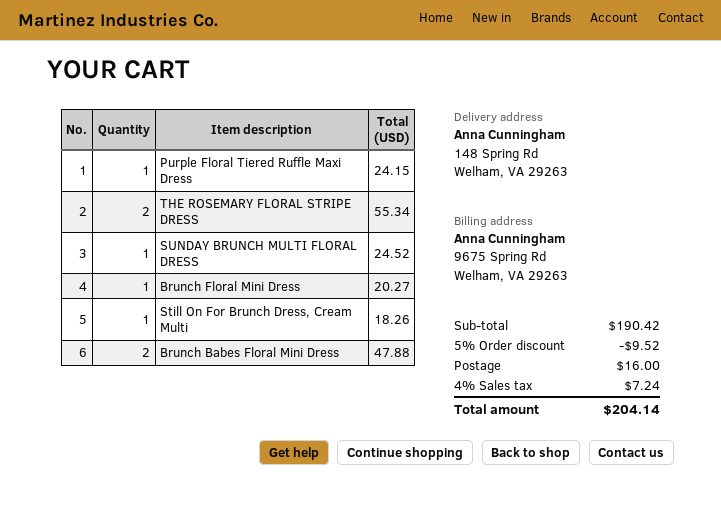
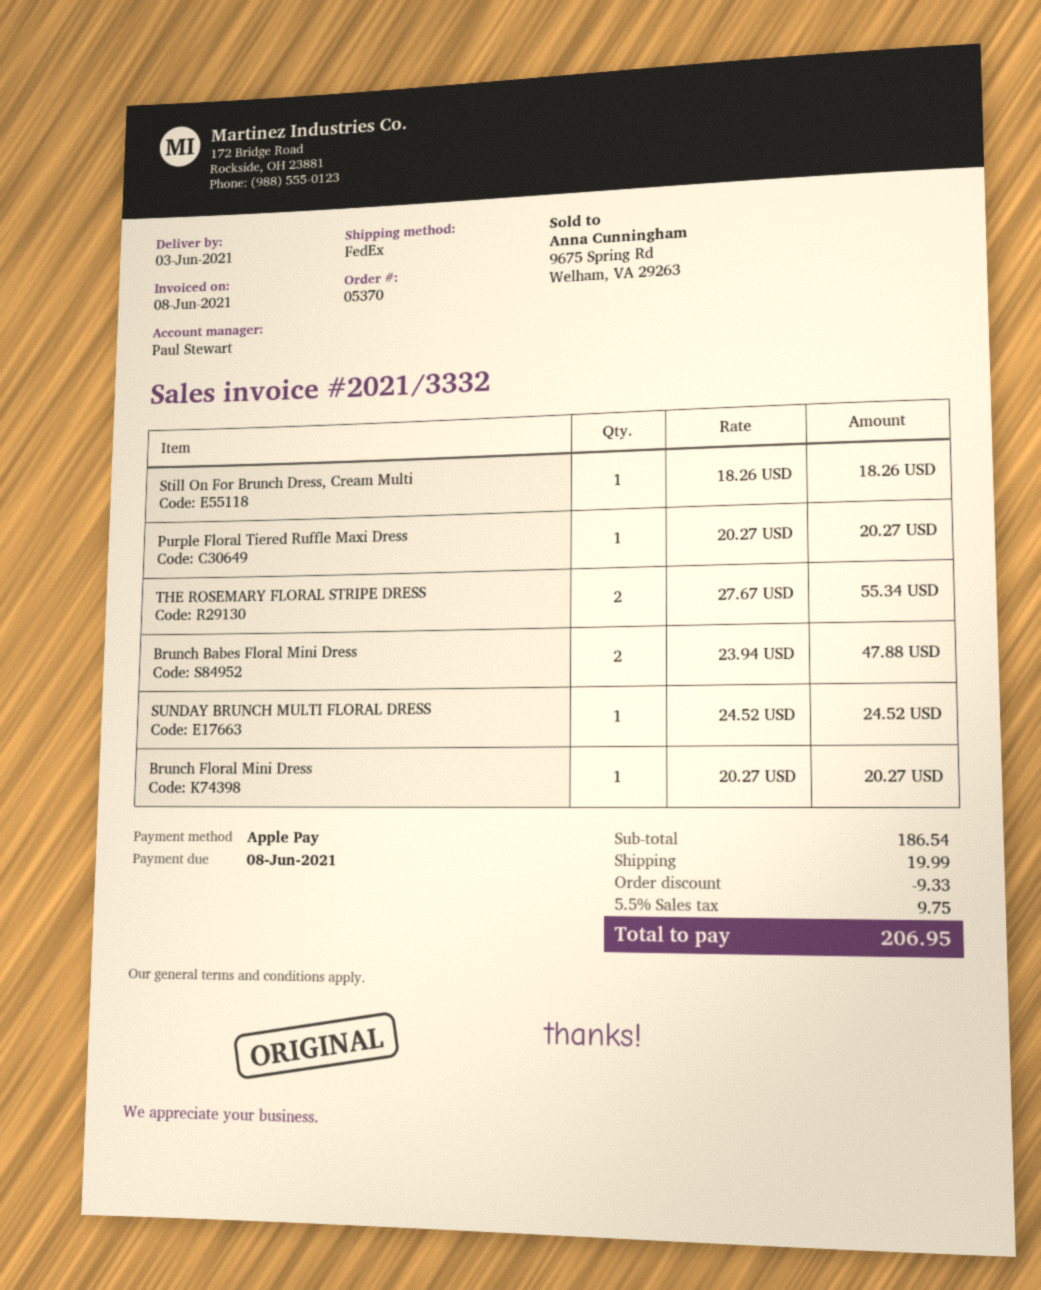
Purple Floral Tiered Ruffle Maxi Dress: 1 for 24.15 -> 1 for 20.27
subtotal: 190.42 -> 186.54
discount: 9.52 -> 9.33
shipping: 16.00 -> 19.99
tax: 4% = 7.24 -> 5.5% = 9.75
total: 204.14 -> 206.95

